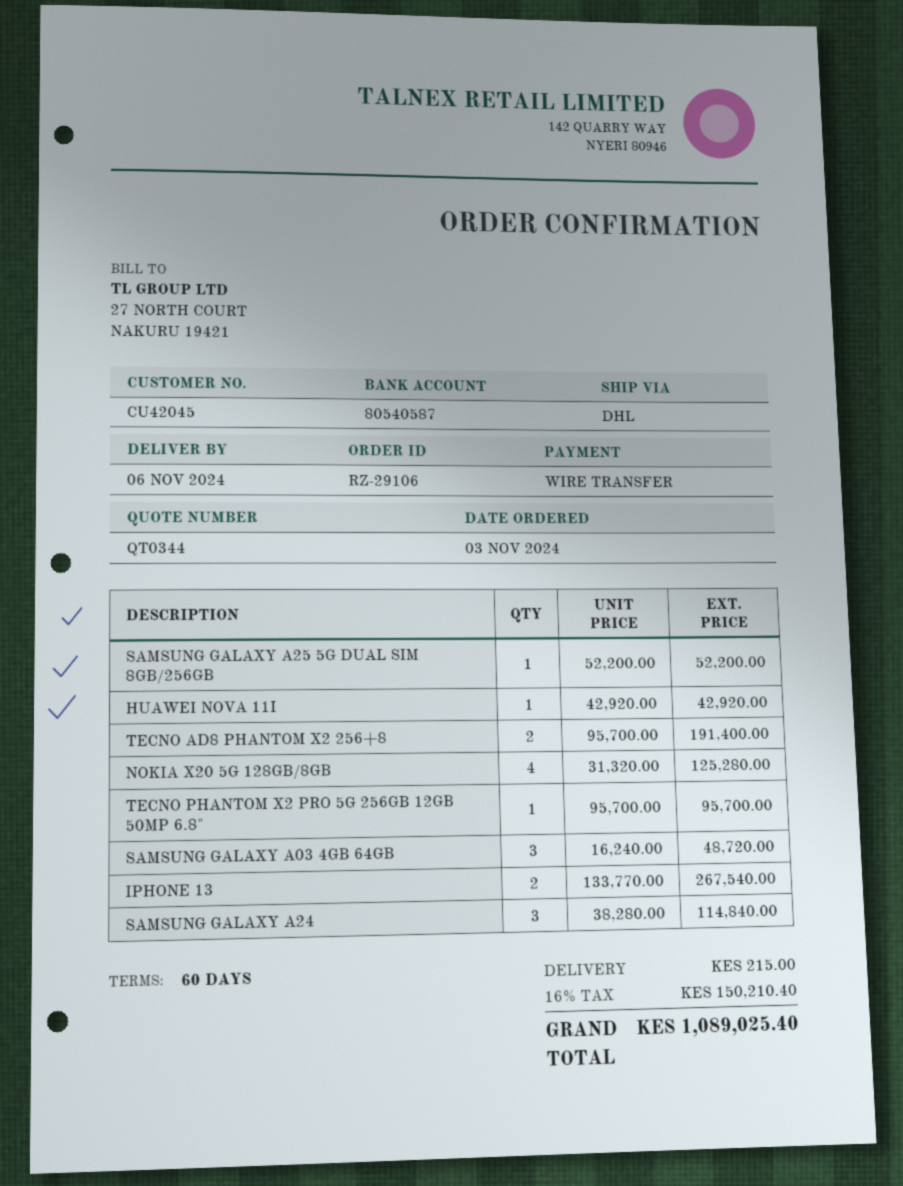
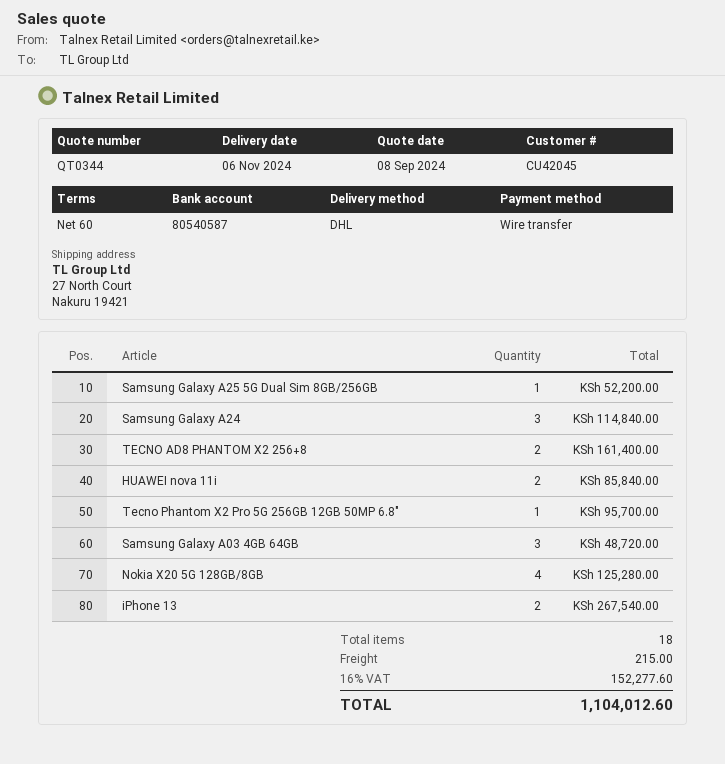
HUAWEI NOVA 11I: 1 for 42920.00 -> 2 for 85840.00
TECNO AD8 PHANTOM X2 256+8: 2 for 191400.00 -> 2 for 161400.00
tax: 16% = 150210.40 -> 16% = 152277.60
total: 1089025.40 -> 1104012.60

